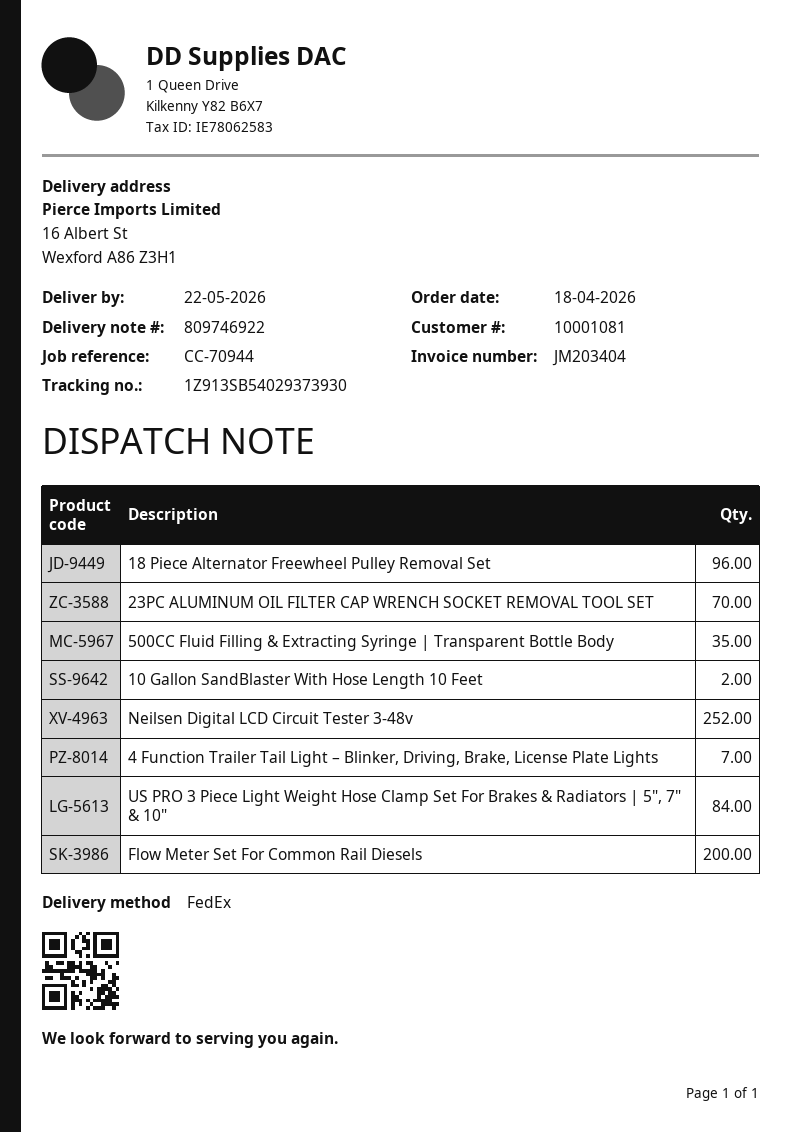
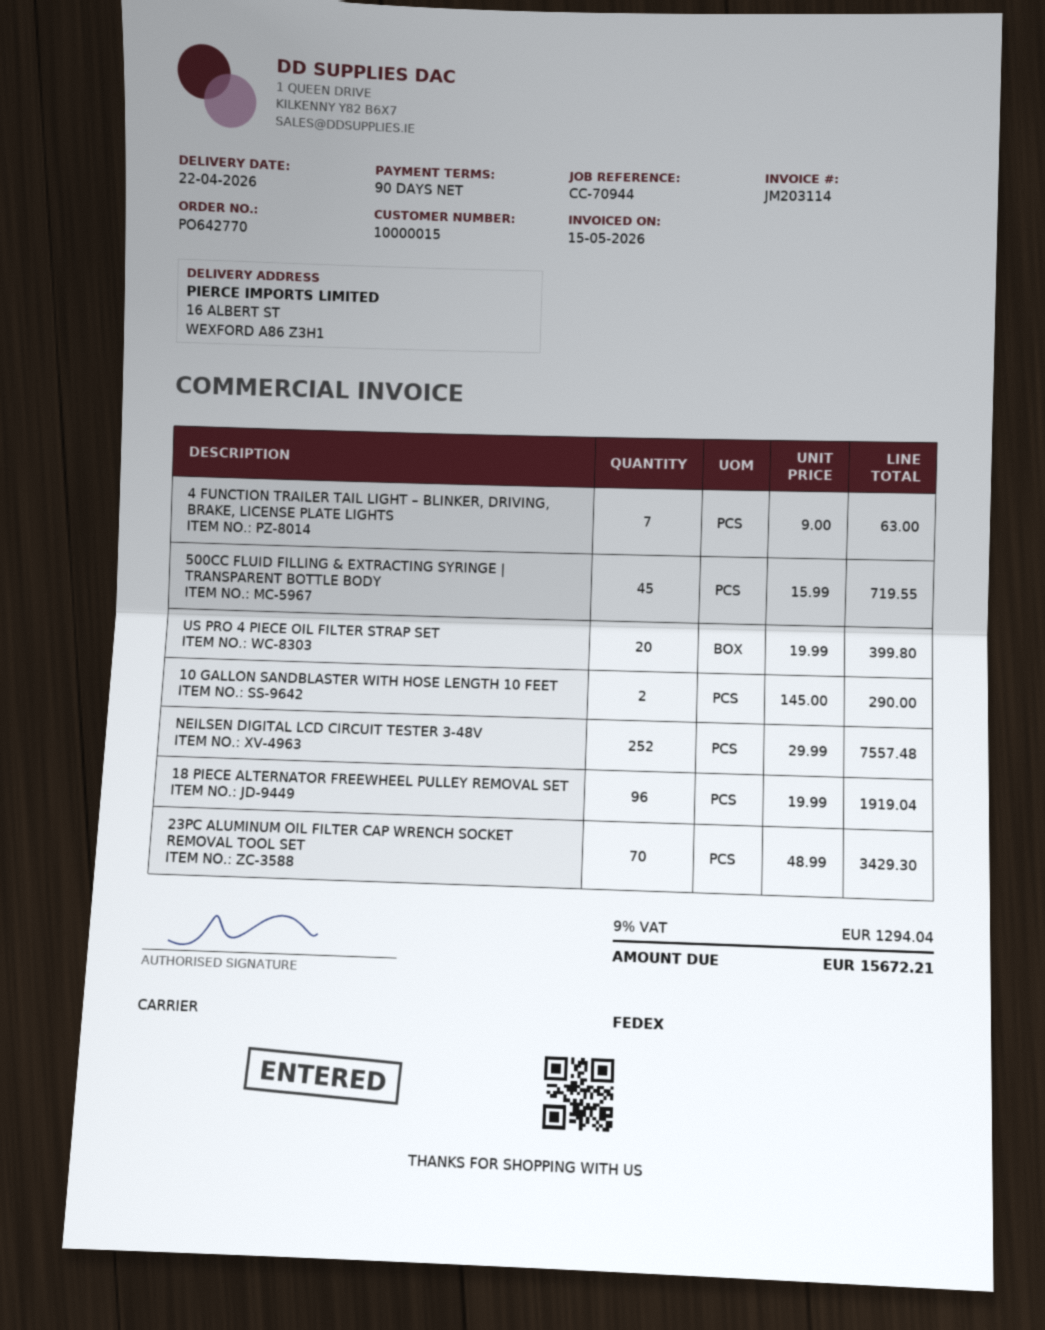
delivery date: 2026-05-22 -> 2026-04-22
invoice number: JM203404 -> JM203114
customer number: 10001081 -> 10000015
500CC Fluid Filling & Extracting Syringe | Transparent Bottle Body: 35 -> 45
US PRO 3 Piece Light Weight Hose Clamp Set For Brakes & Radiators | 5", 7" & 10": 84 -> none
Flow Meter Set For Common Rail Diesels: 200 -> none
US PRO 4 PIECE OIL FILTER STRAP SET: none -> 20

